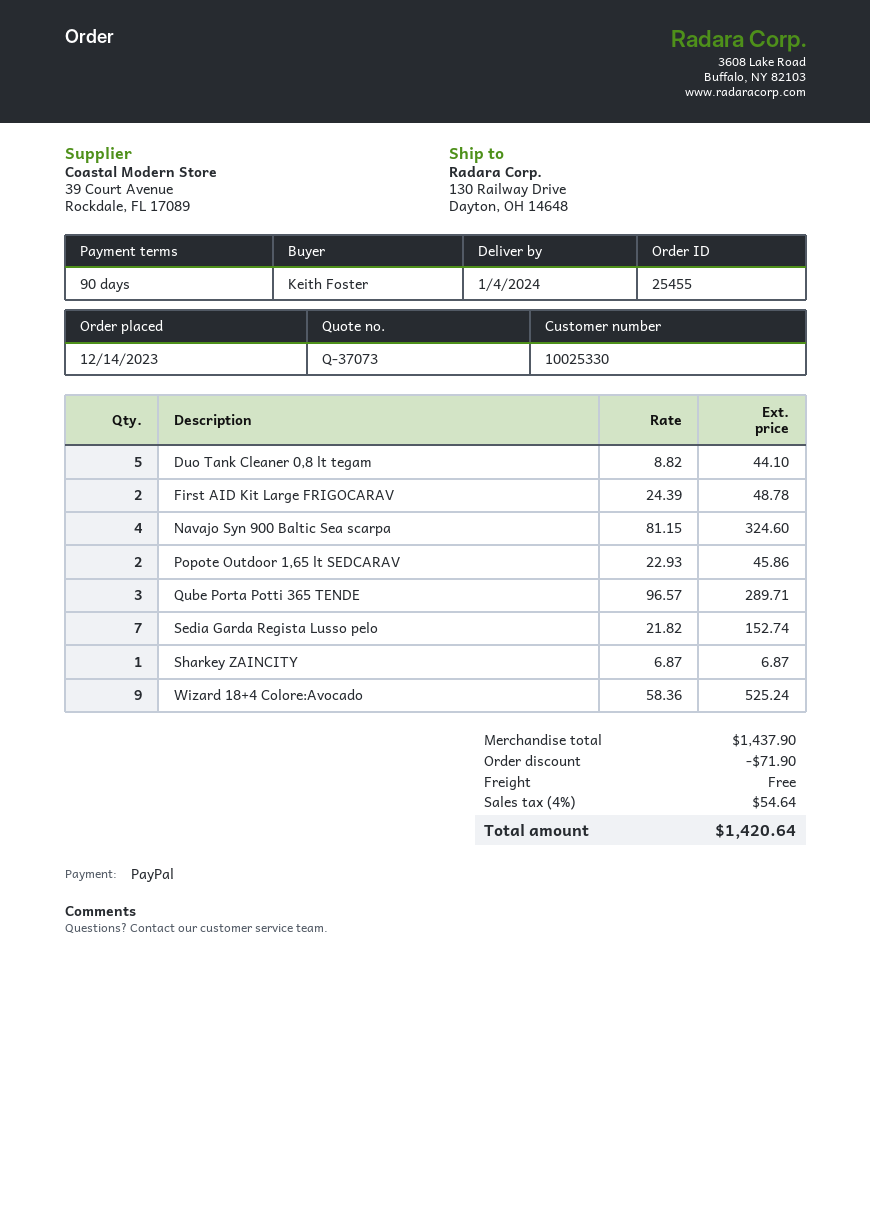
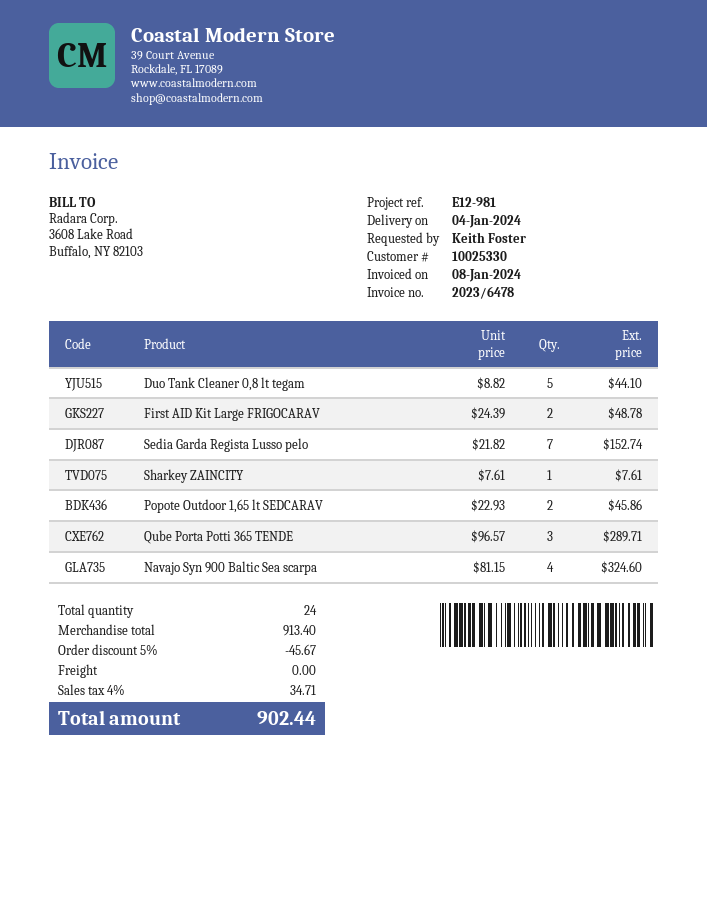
Sharkey ZAINCITY: 1 x 6.87 = 6.87 -> 1 x 7.61 = 7.61
Wizard 18+4 Colore:Avocado: 9 x 58.36 = 525.24 -> none
subtotal: 1437.90 -> 913.40
discount: 71.90 -> 45.67
tax: 4% = 54.64 -> 4% = 34.71
total: 1420.64 -> 902.44

